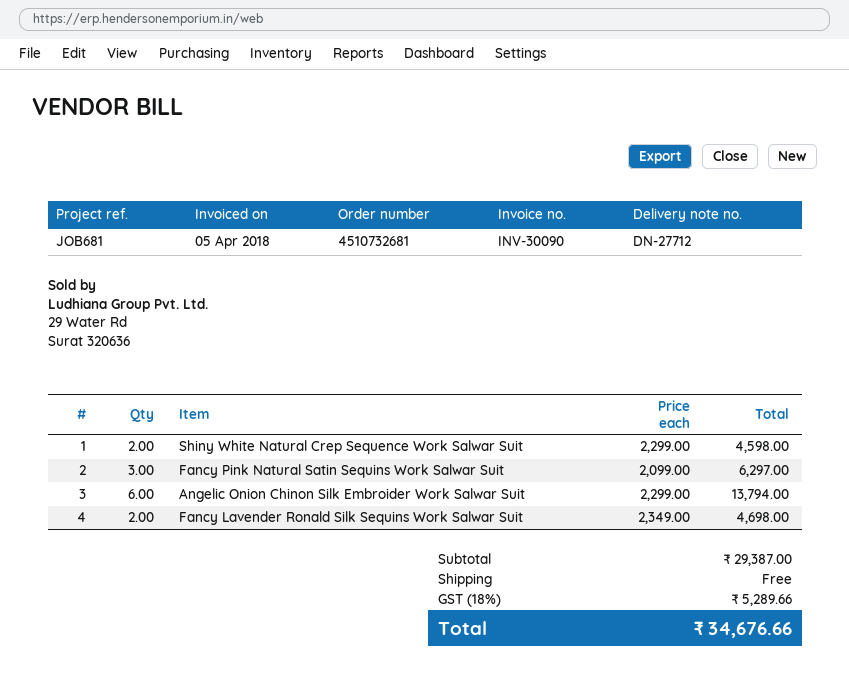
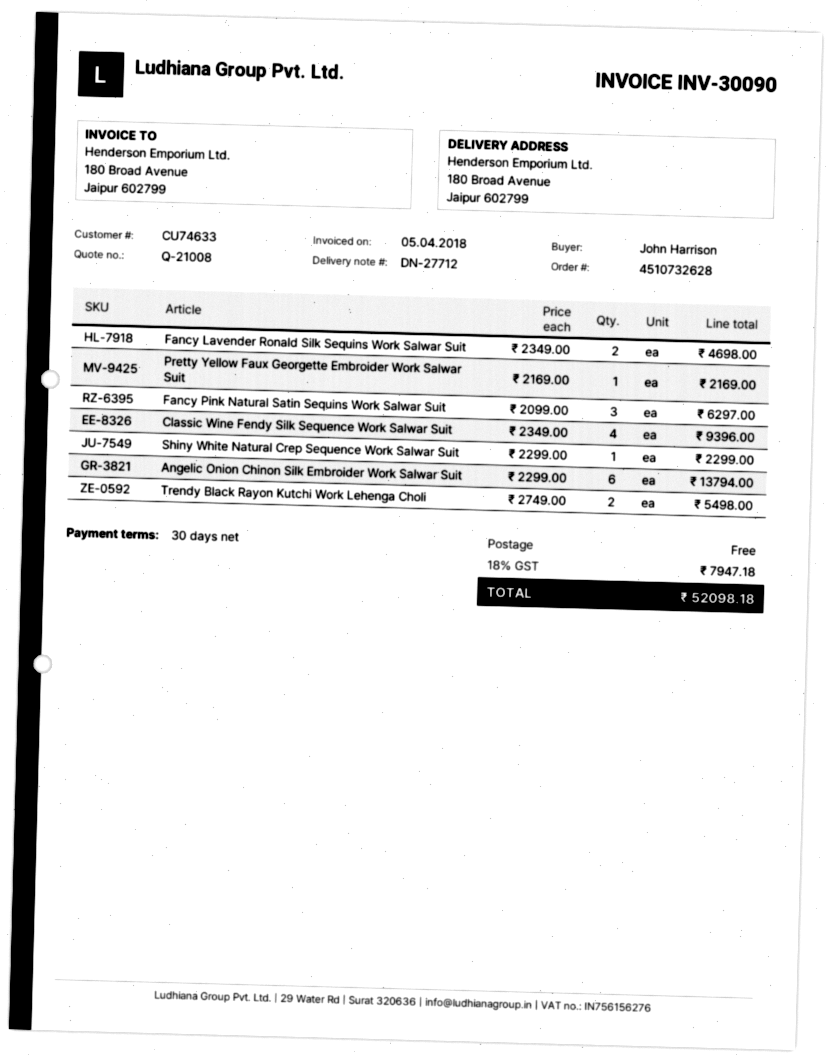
order number: 4510732681 -> 4510732628
Shiny White Natural Crep Sequence Work Salwar Suit: 2 x 2299.00 = 4598.00 -> 1 x 2299.00 = 2299.00
Pretty Yellow Faux Georgette Embroider Work Salwar Suit: none -> 1 x 2169.00 = 2169.00
Classic Wine Fendy Silk Sequence Work Salwar Suit: none -> 4 x 2349.00 = 9396.00
Trendy Black Rayon Kutchi Work Lehenga Choli: none -> 2 x 2749.00 = 5498.00
tax: 18% = 5289.66 -> 18% = 7947.18
total: 34676.66 -> 52098.18

